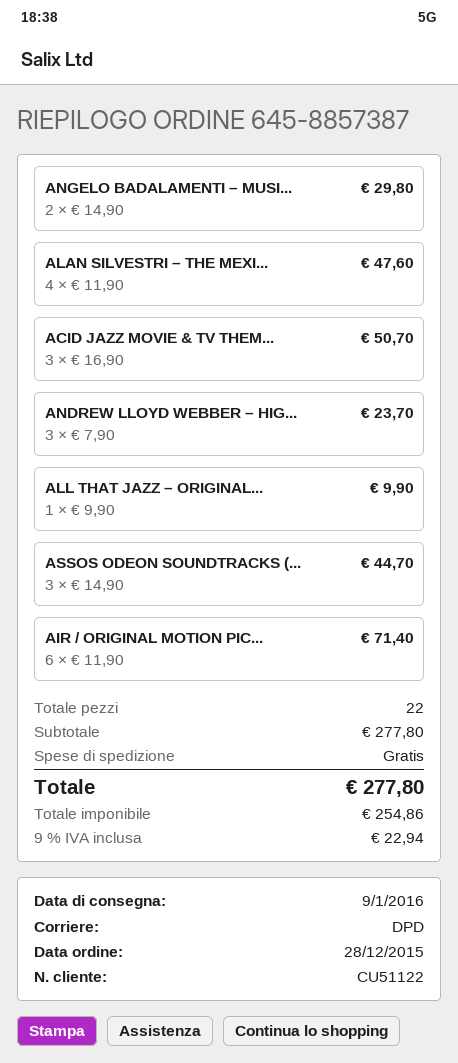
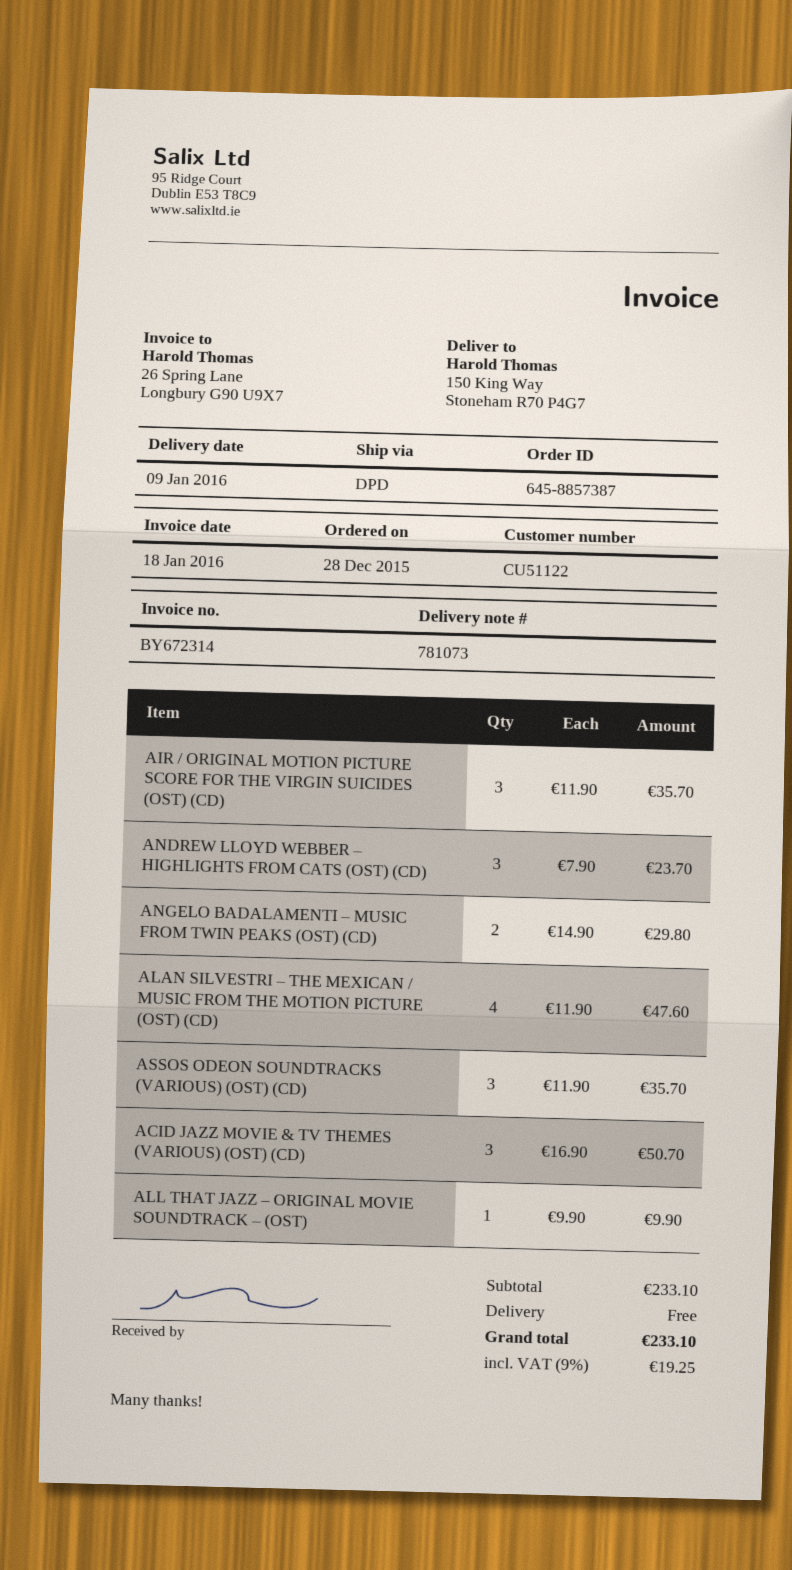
ASSOS ODEON SOUNDTRACKS (...: 3 x 14.90 = 44.70 -> 3 x 11.90 = 35.70
AIR / ORIGINAL MOTION PIC...: 6 x 11.90 = 71.40 -> 3 x 11.90 = 35.70
subtotal: 277.80 -> 233.10
tax: 9% = 22.94 -> 9% = 19.25
total: 277.80 -> 233.10

